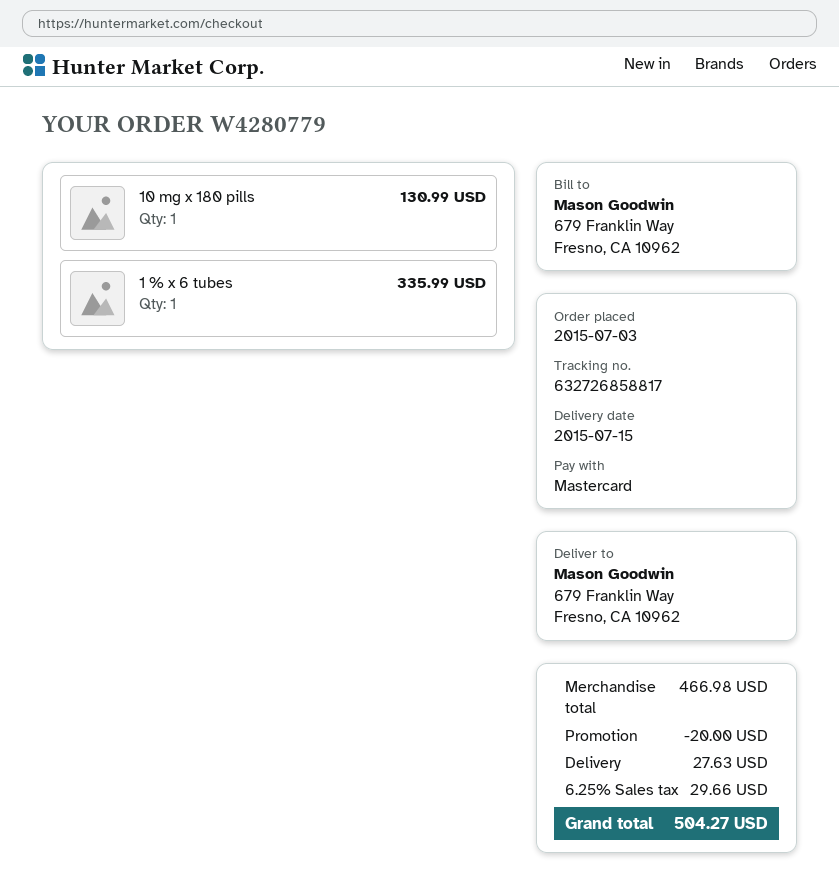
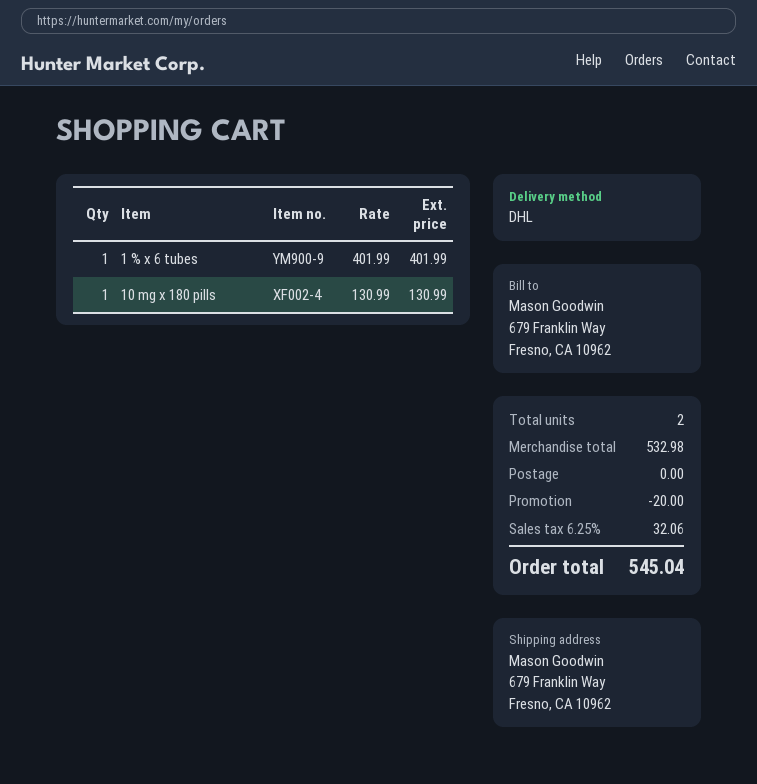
1 % x 6 tubes: 1 for 335.99 -> 1 for 401.99
subtotal: 466.98 -> 532.98
shipping: 27.63 -> 0.00
tax: 6.25% = 29.66 -> 6.25% = 32.06
total: 504.27 -> 545.04

